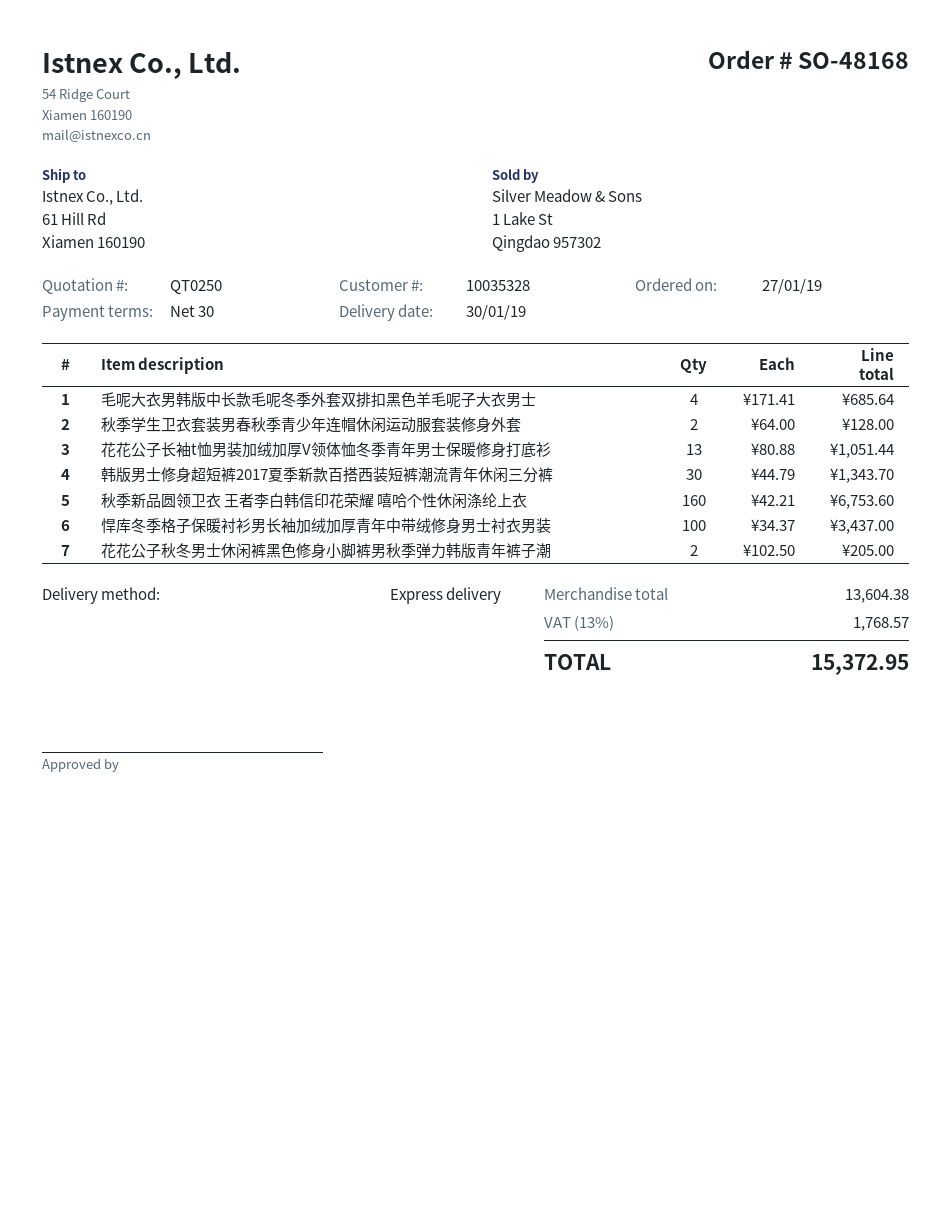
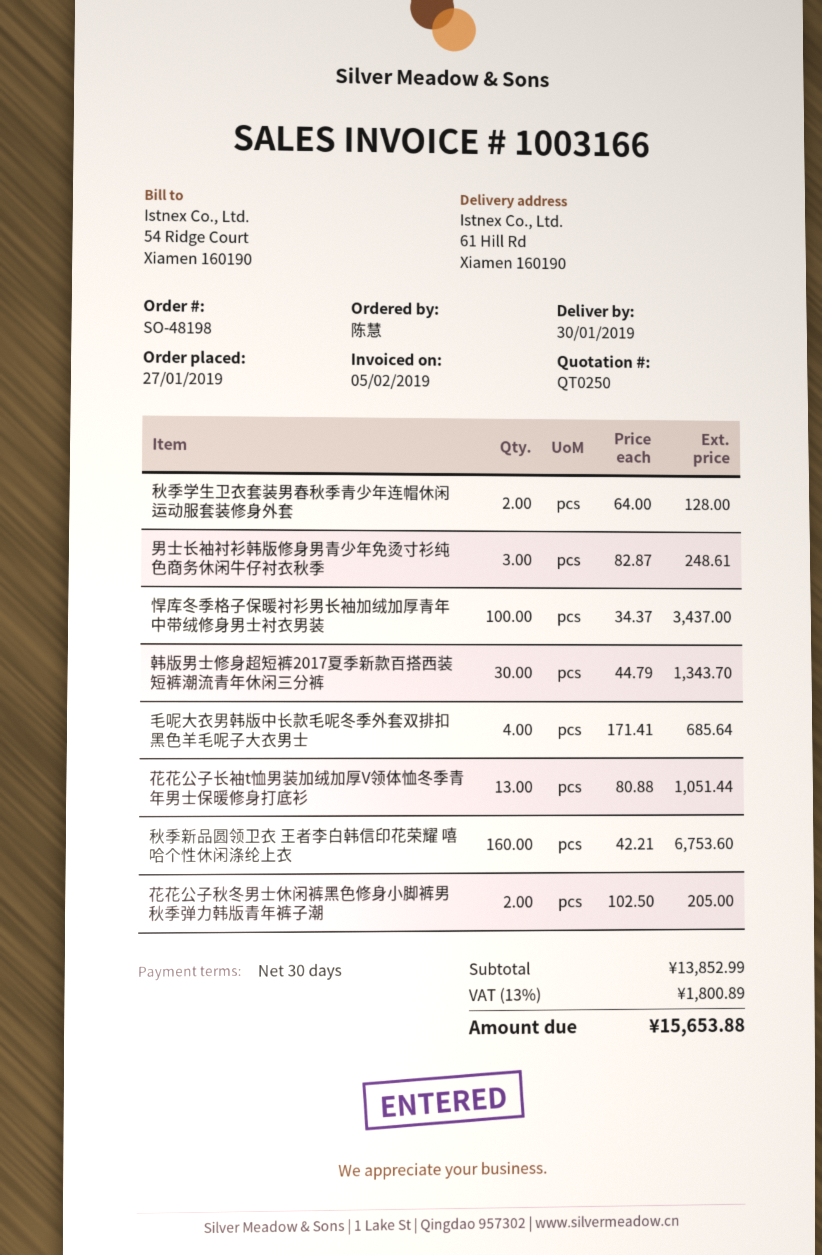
order number: SO-48168 -> SO-48198
男士长袖衬衫韩版修身男青少年免烫寸衫纯色商务休闲牛仔衬衣秋季: none -> 3 x 82.87 = 248.61
subtotal: 13604.38 -> 13852.99
tax: 13% = 1768.57 -> 13% = 1800.89
total: 15372.95 -> 15653.88

